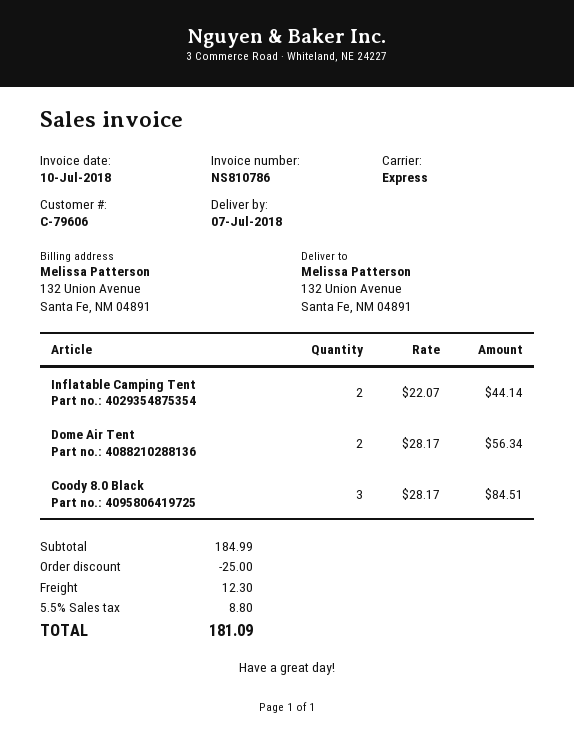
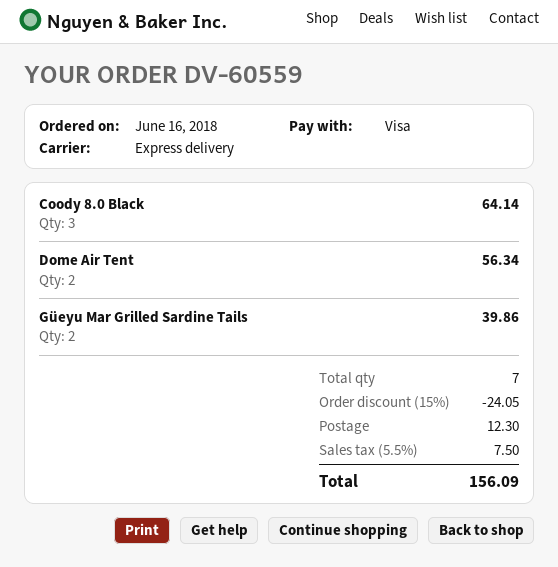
Inflatable Camping Tent: 2 for 44.14 -> none
Coody 8.0 Black: 3 for 84.51 -> 3 for 64.14
Güeyu Mar Grilled Sardine Tails: none -> 2 for 39.86
discount: 25.00 -> 24.05
tax: 5.5% = 8.80 -> 5.5% = 7.50
total: 181.09 -> 156.09

